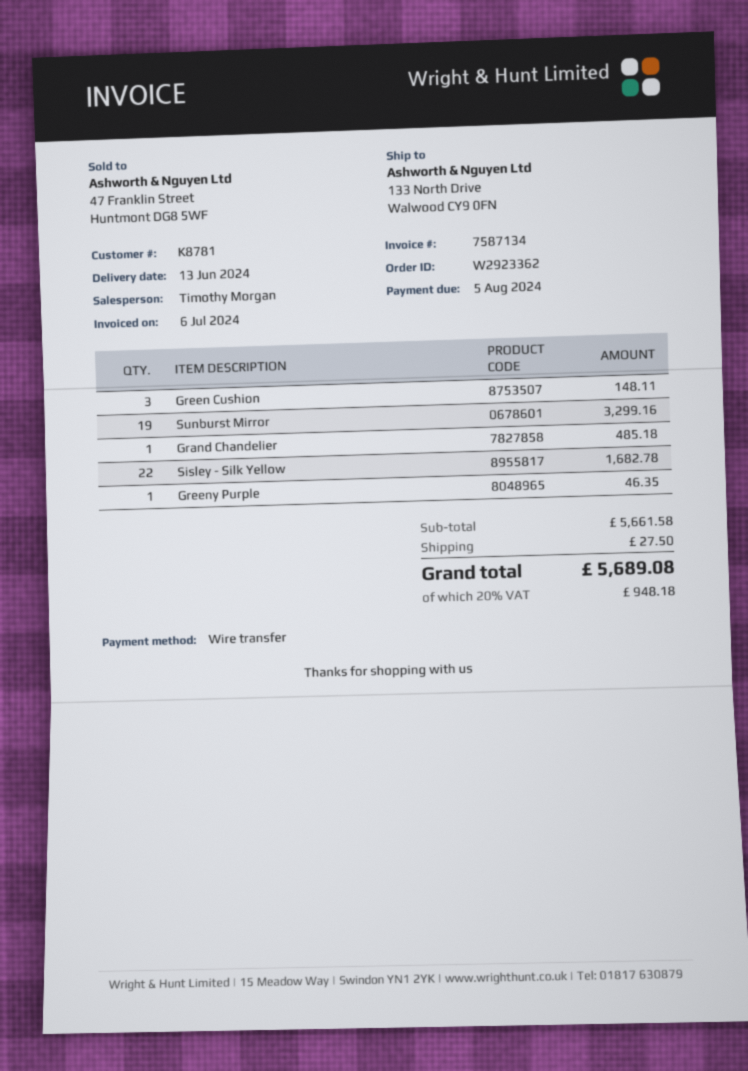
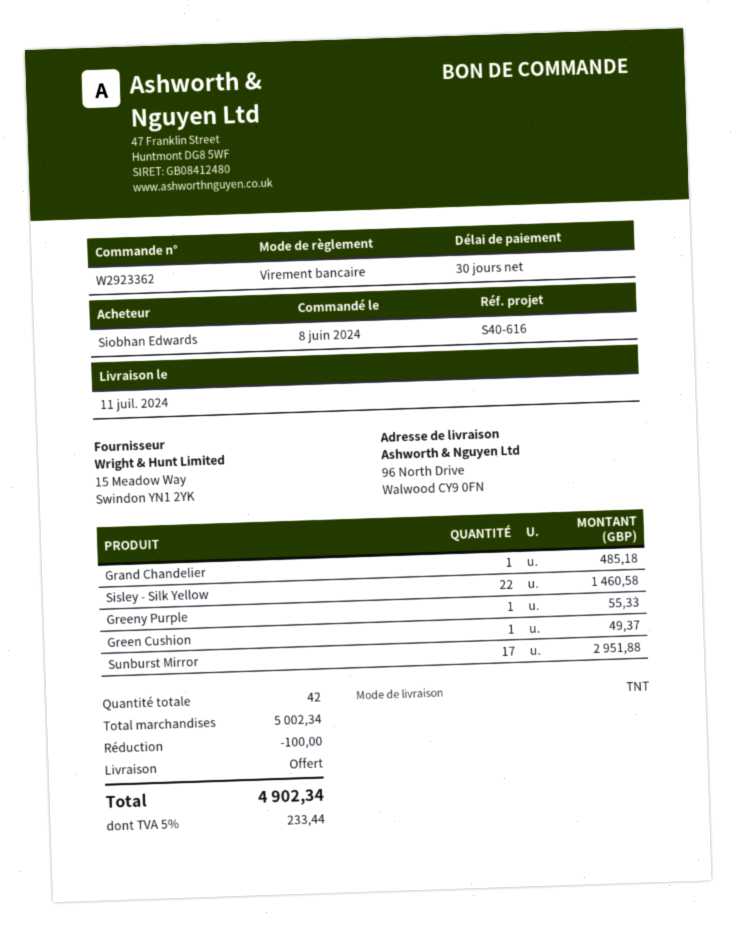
delivery date: 2024-06-13 -> 2024-07-11
ship to: 133 North Drive, Walwood CY9 0FN -> 96 North Drive, Walwood CY9 0FN
Green Cushion: 3 for 148.11 -> 1 for 49.37
Sunburst Mirror: 19 for 3299.16 -> 17 for 2951.88
Sisley - Silk Yellow: 22 for 1682.78 -> 22 for 1460.58
Greeny Purple: 1 for 46.35 -> 1 for 55.33
subtotal: 5661.58 -> 5002.34
discount: none -> 100.00
shipping: 27.50 -> 0.00
tax: 20% = 948.18 -> 5% = 233.44
total: 5689.08 -> 4902.34

